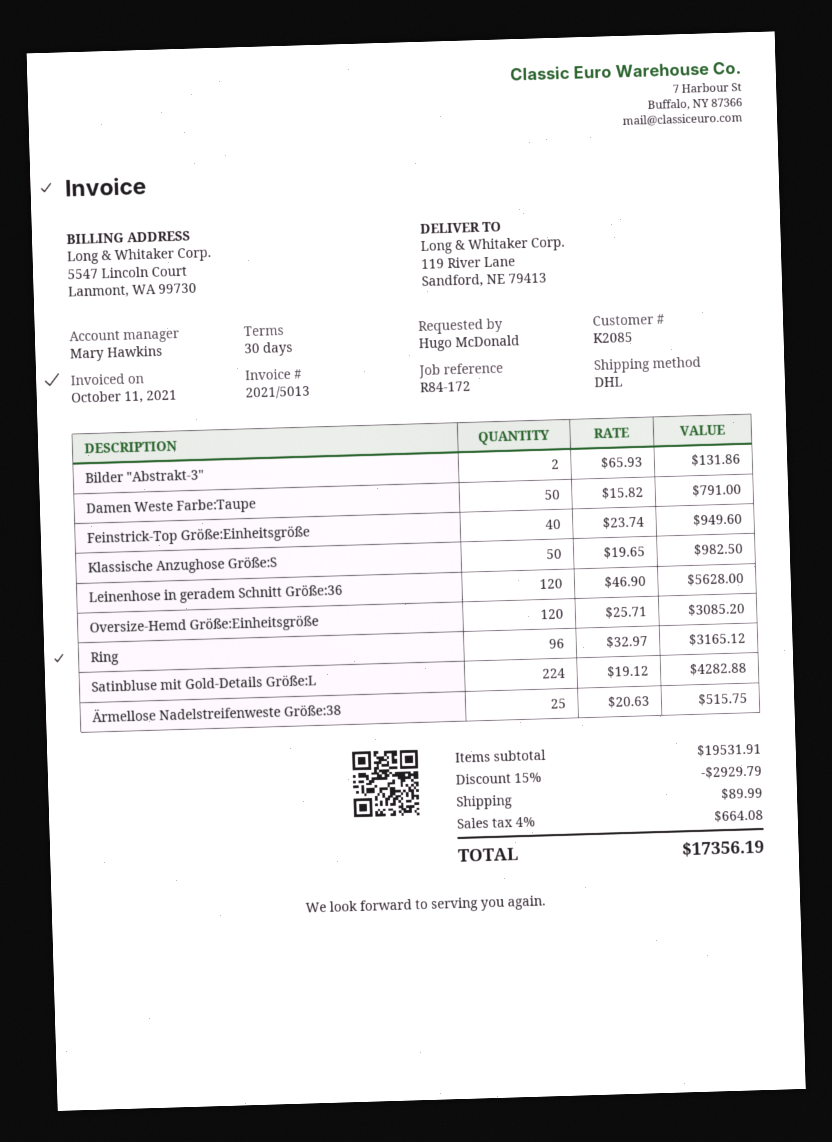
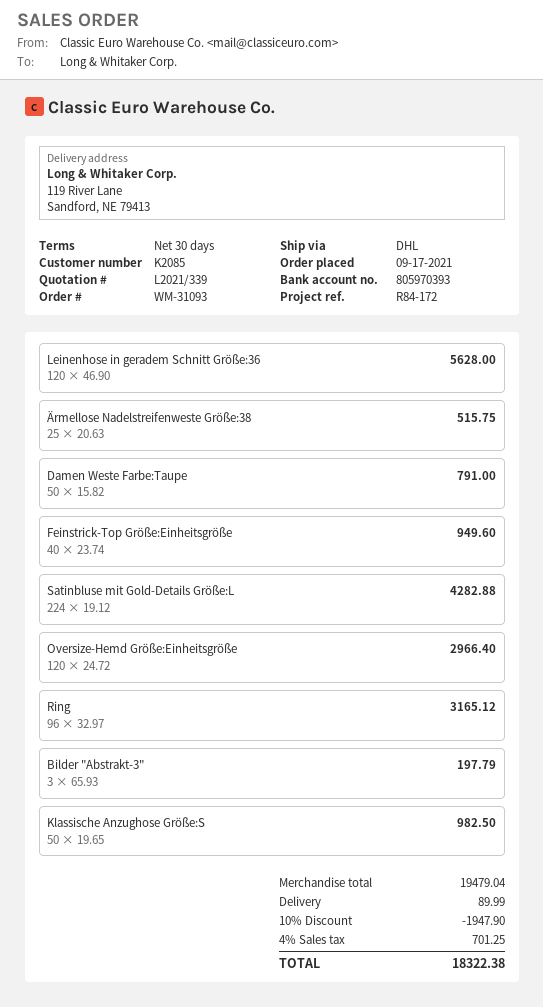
Bilder "Abstrakt-3": 2 x 65.93 = 131.86 -> 3 x 65.93 = 197.79
Oversize-Hemd Größe:Einheitsgröße: 120 x 25.71 = 3085.20 -> 120 x 24.72 = 2966.40
subtotal: 19531.91 -> 19479.04
discount: 15% = 2929.79 -> 10% = 1947.90
tax: 4% = 664.08 -> 4% = 701.25
total: 17356.19 -> 18322.38

